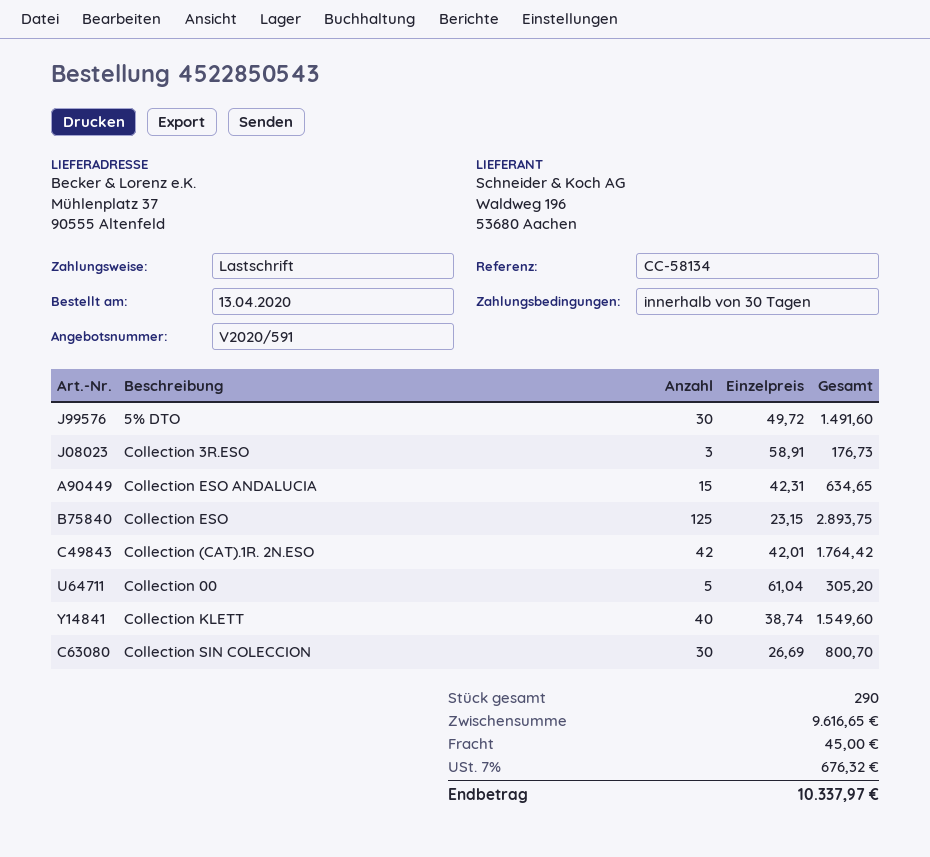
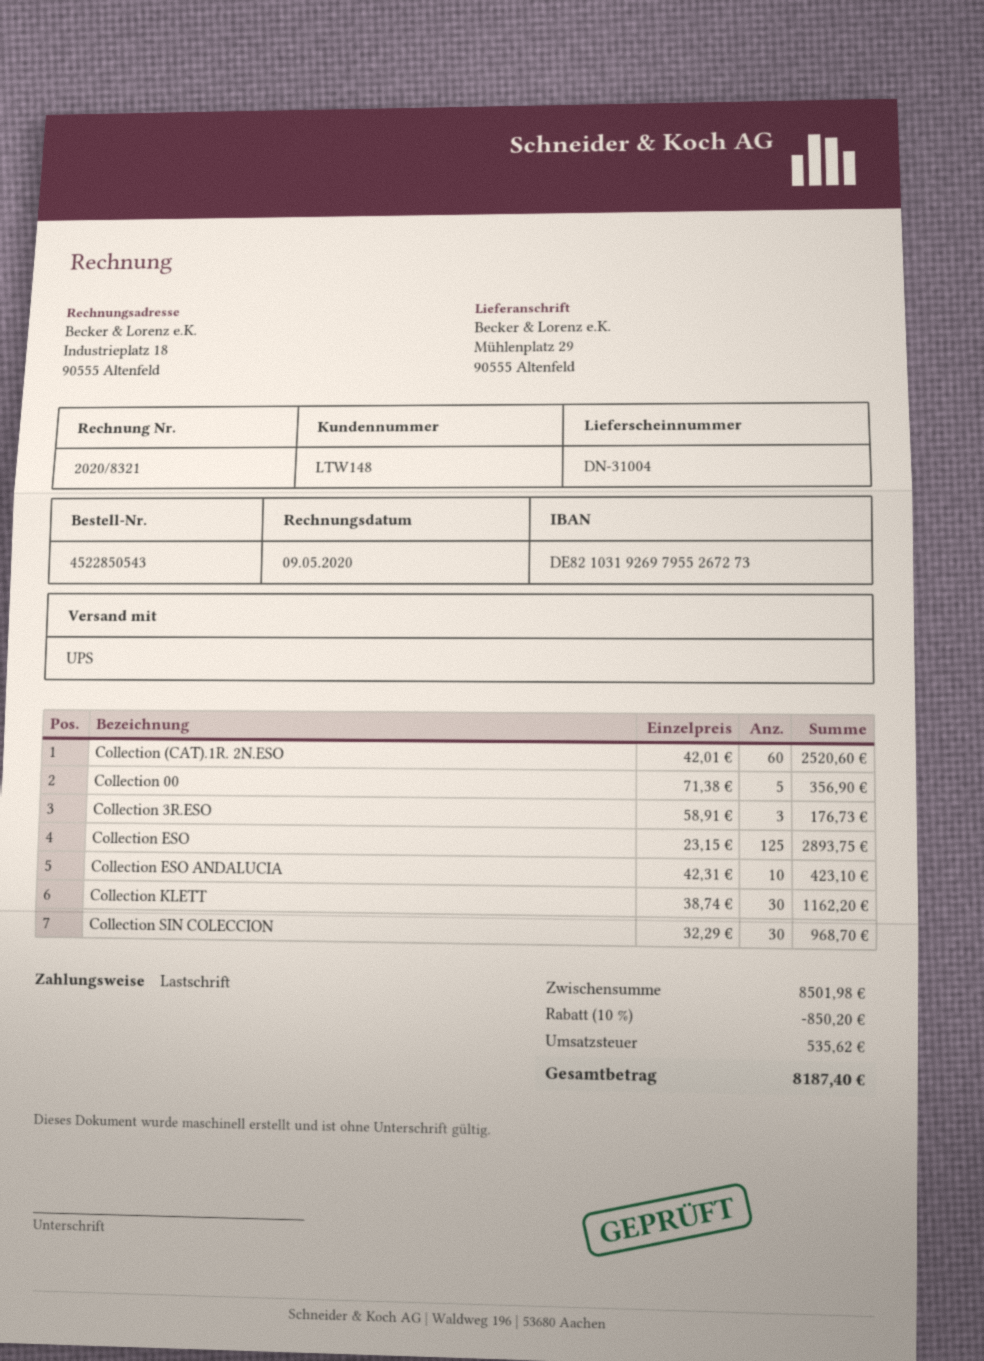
ship to: Mühlenplatz 37, 90555 Altenfeld -> Mühlenplatz 29, 90555 Altenfeld
5% DTO: 30 x 49.72 = 1491.60 -> none
Collection ESO ANDALUCIA: 15 x 42.31 = 634.65 -> 10 x 42.31 = 423.10
Collection (CAT).1R. 2N.ESO: 42 x 42.01 = 1764.42 -> 60 x 42.01 = 2520.60
Collection 00: 5 x 61.04 = 305.20 -> 5 x 71.38 = 356.90
Collection KLETT: 40 x 38.74 = 1549.60 -> 30 x 38.74 = 1162.20
Collection SIN COLECCION: 30 x 26.69 = 800.70 -> 30 x 32.29 = 968.70
subtotal: 9616.65 -> 8501.98
discount: none -> 10% = 850.20
shipping: 45.00 -> none
tax: 676.32 -> 535.62
total: 10337.97 -> 8187.40

